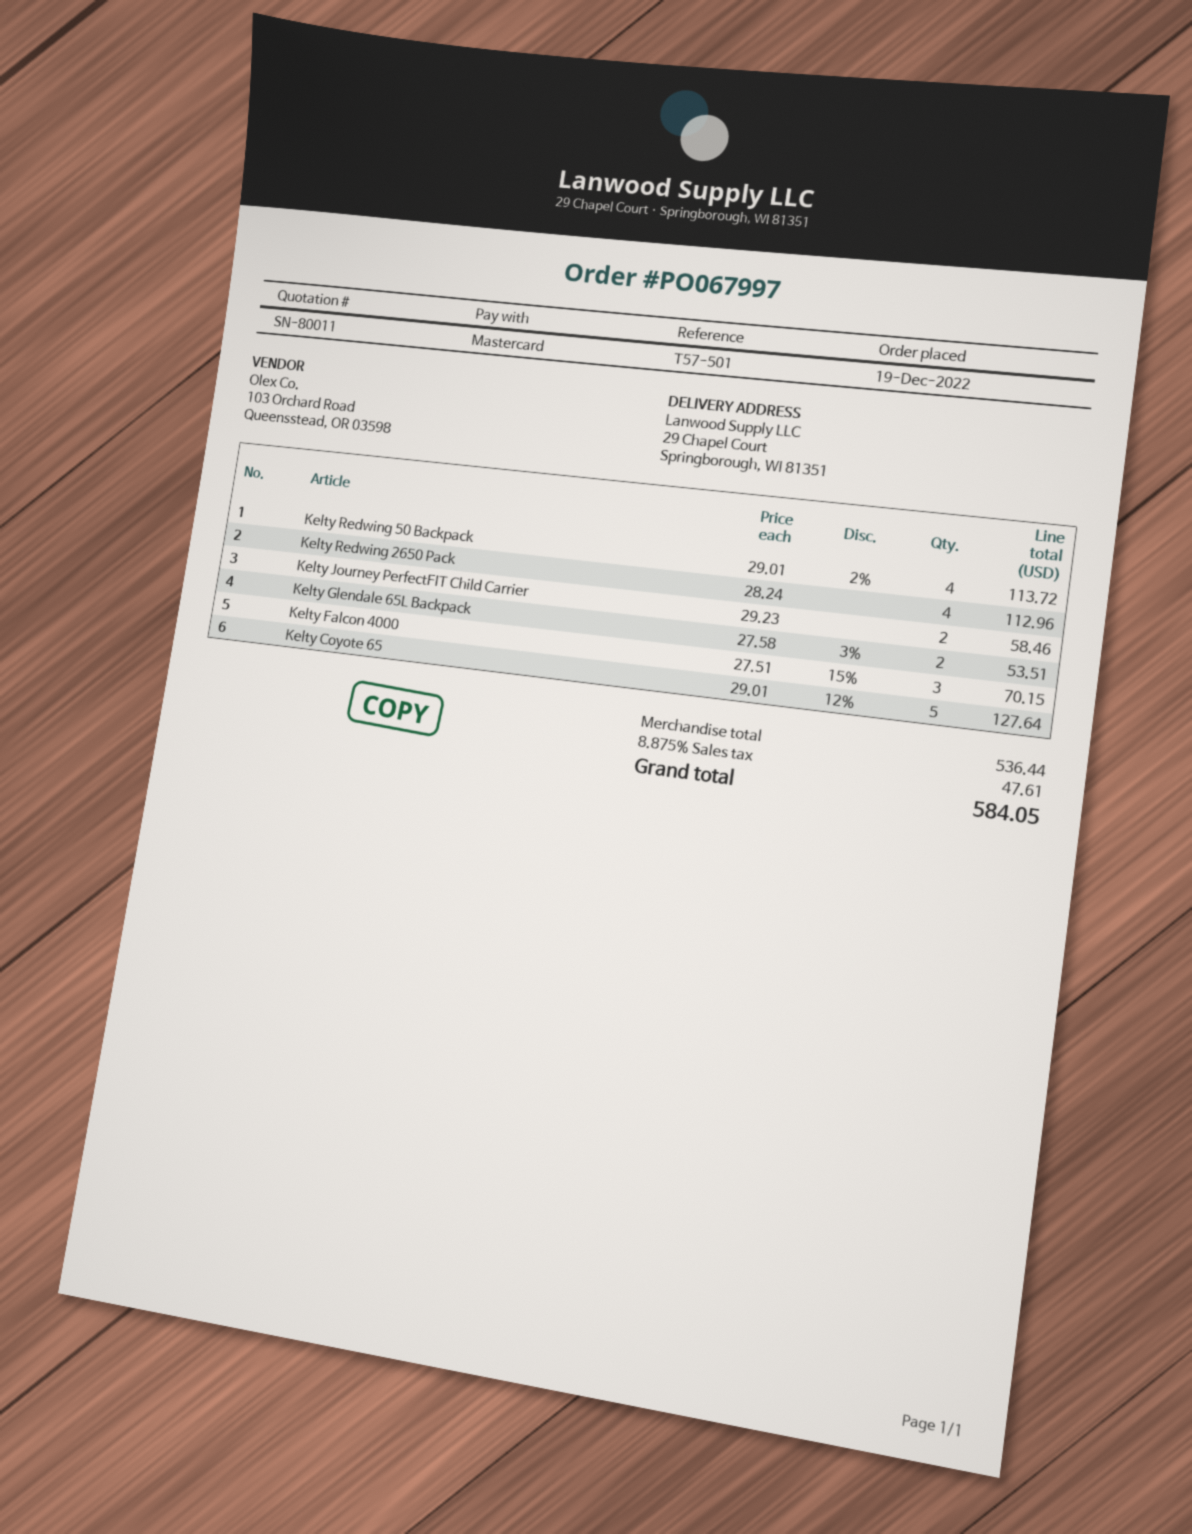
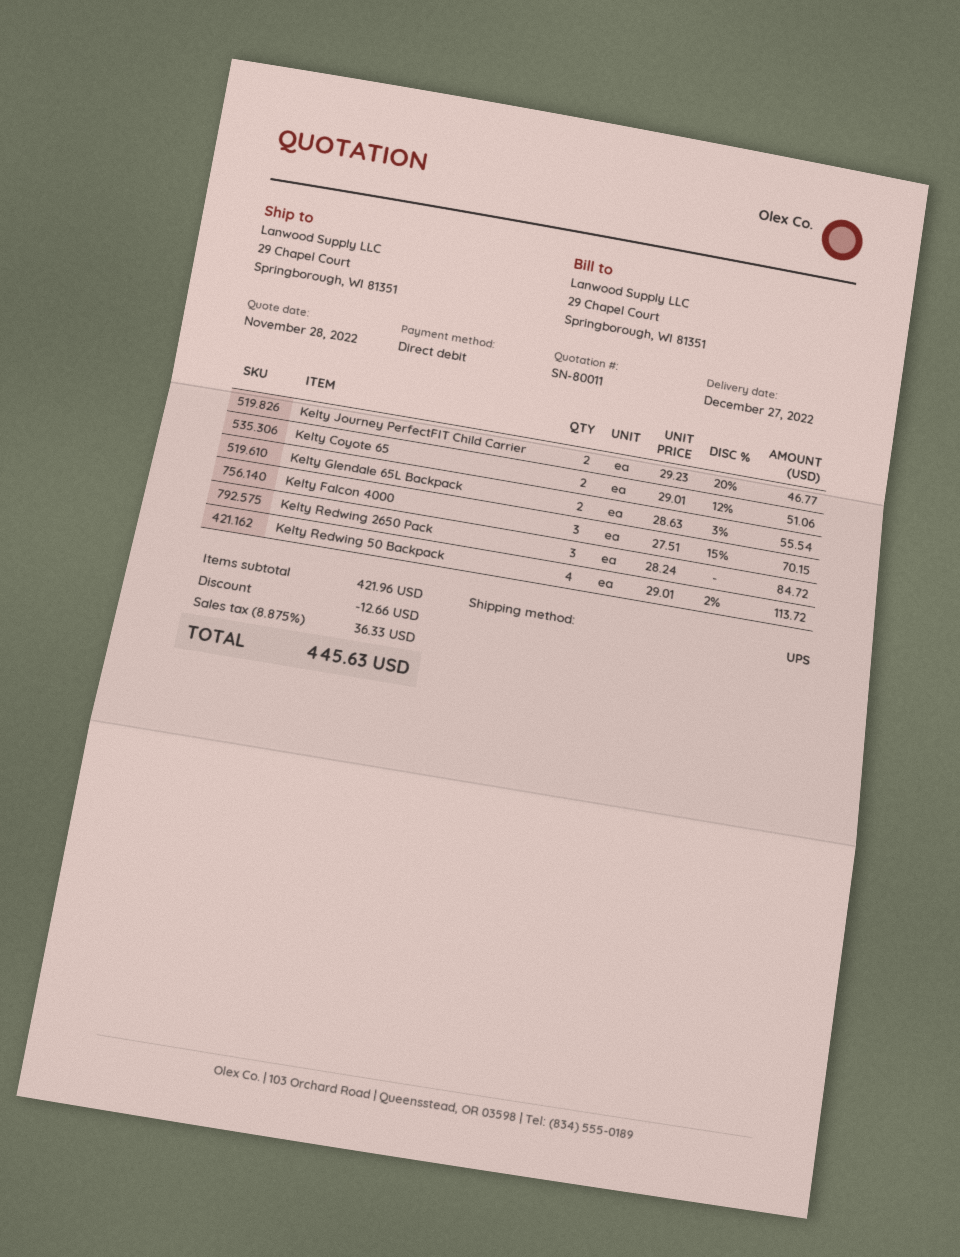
payment method: Mastercard -> direct debit
Kelty Redwing 2650 Pack: 4 x 28.24 = 112.96 -> 3 x 28.24 = 84.72
Kelty Journey PerfectFIT Child Carrier: 2 x 29.23 = 58.46 -> 2 x 29.23 - 20% = 46.77
Kelty Glendale 65L Backpack: 2 x 27.58 - 3% = 53.51 -> 2 x 28.63 - 3% = 55.54
Kelty Coyote 65: 5 x 29.01 - 12% = 127.64 -> 2 x 29.01 - 12% = 51.06
subtotal: 536.44 -> 421.96
discount: none -> 12.66
tax: 8.875% = 47.61 -> 8.875% = 36.33
total: 584.05 -> 445.63

